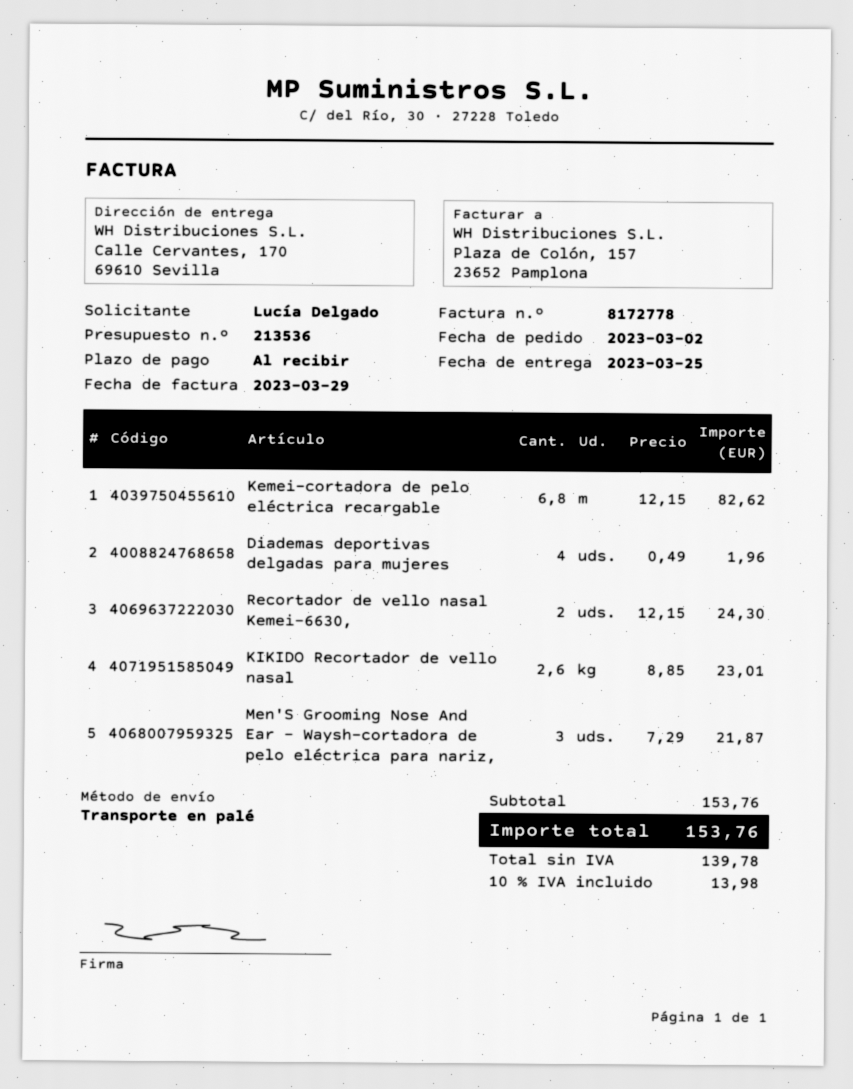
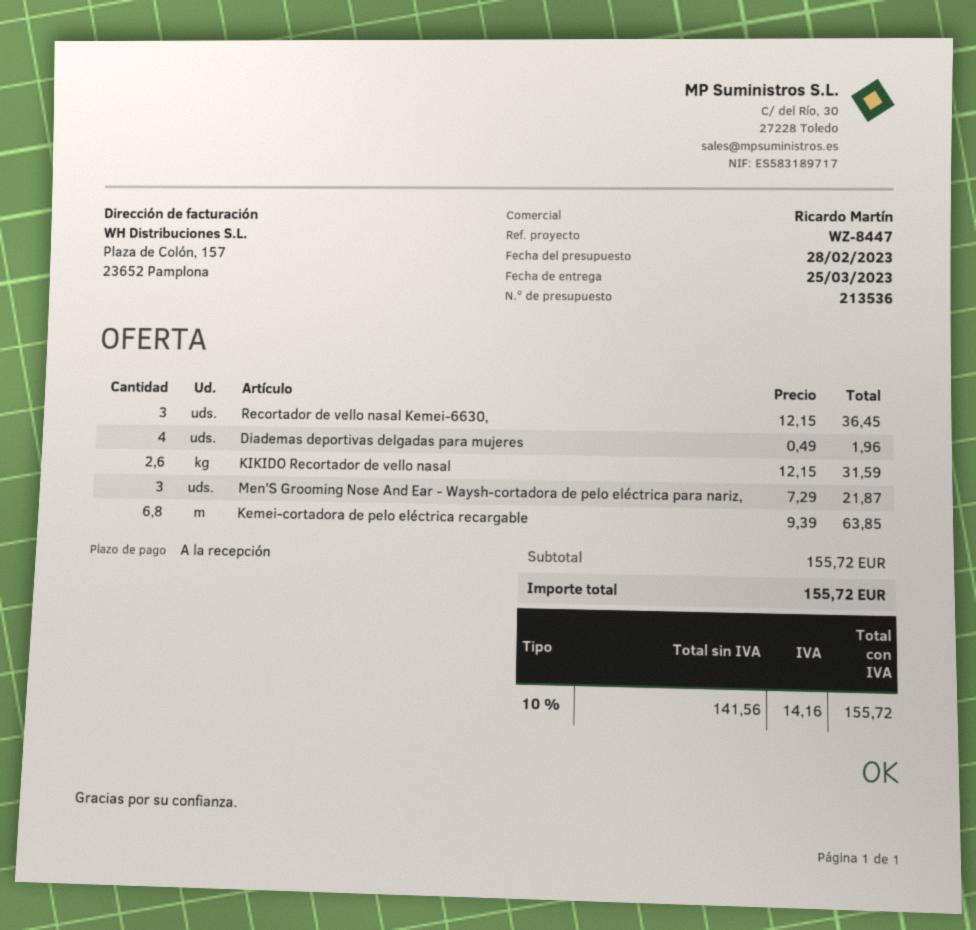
Kemei-cortadora de pelo eléctrica recargable: 6.8 x 12.15 = 82.62 -> 6.8 x 9.39 = 63.85
Recortador de vello nasal Kemei-6630,: 2 x 12.15 = 24.30 -> 3 x 12.15 = 36.45
KIKIDO Recortador de vello nasal: 2.6 x 8.85 = 23.01 -> 2.6 x 12.15 = 31.59
subtotal: 153.76 -> 155.72
net: 139.78 -> 141.56
tax: 10% = 13.98 -> 10% = 14.16
total: 153.76 -> 155.72

